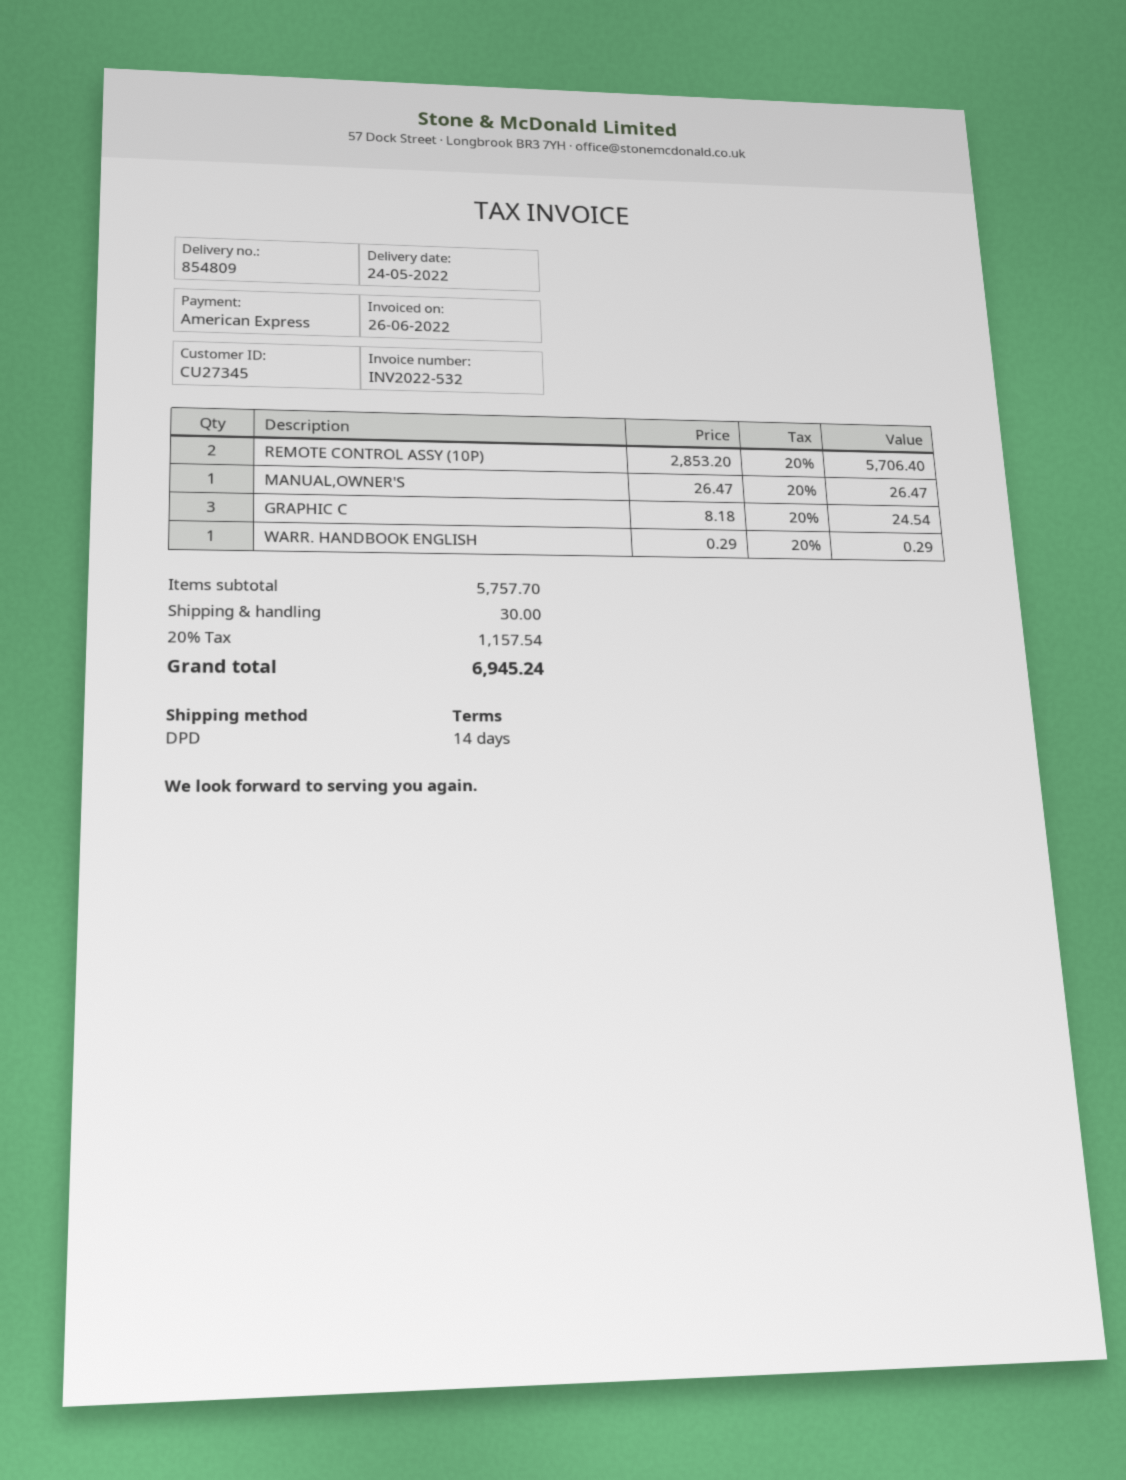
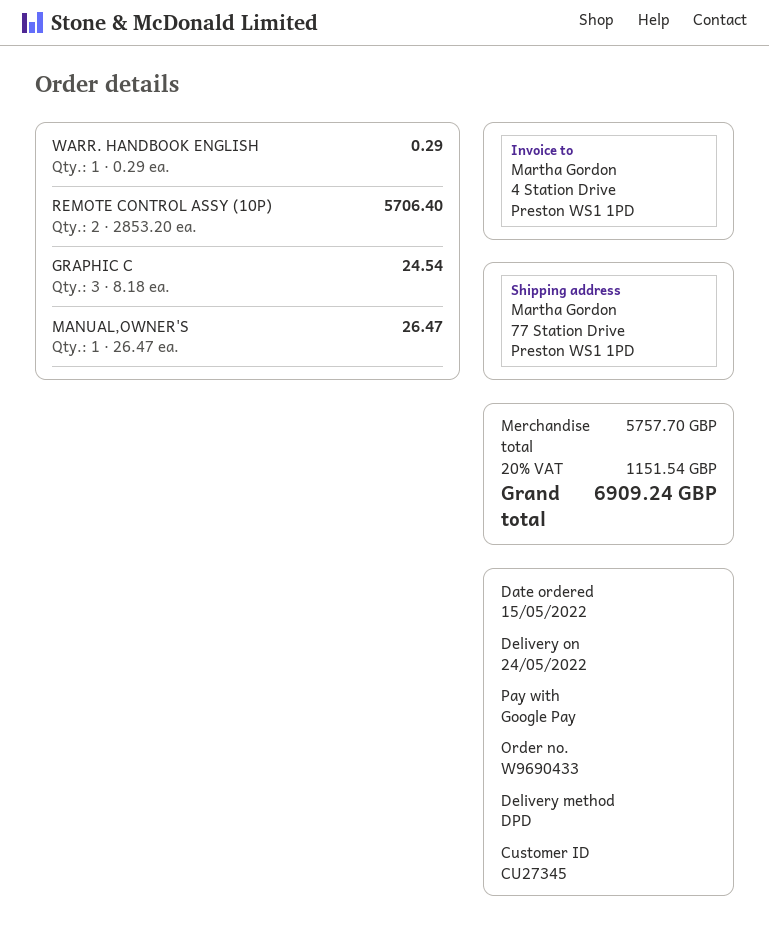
payment method: American Express -> Google Pay
shipping: 30.00 -> none
tax: 20% = 1157.54 -> 20% = 1151.54
total: 6945.24 -> 6909.24

